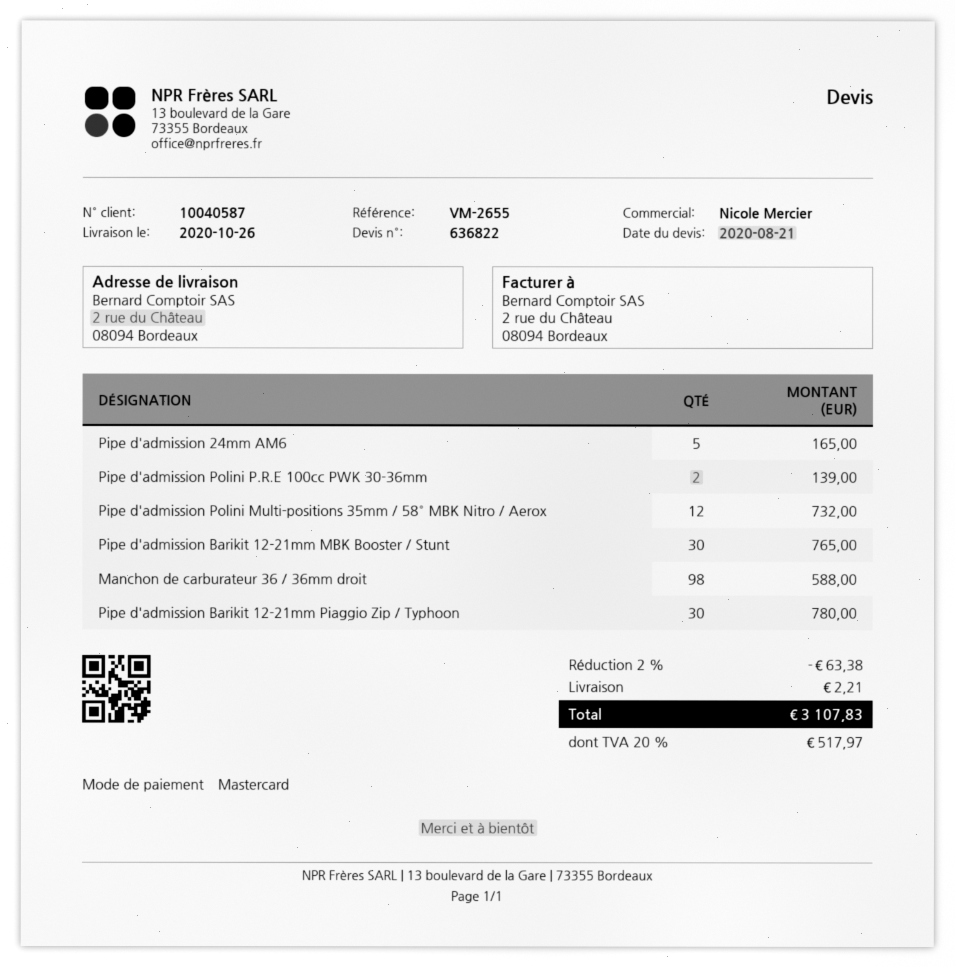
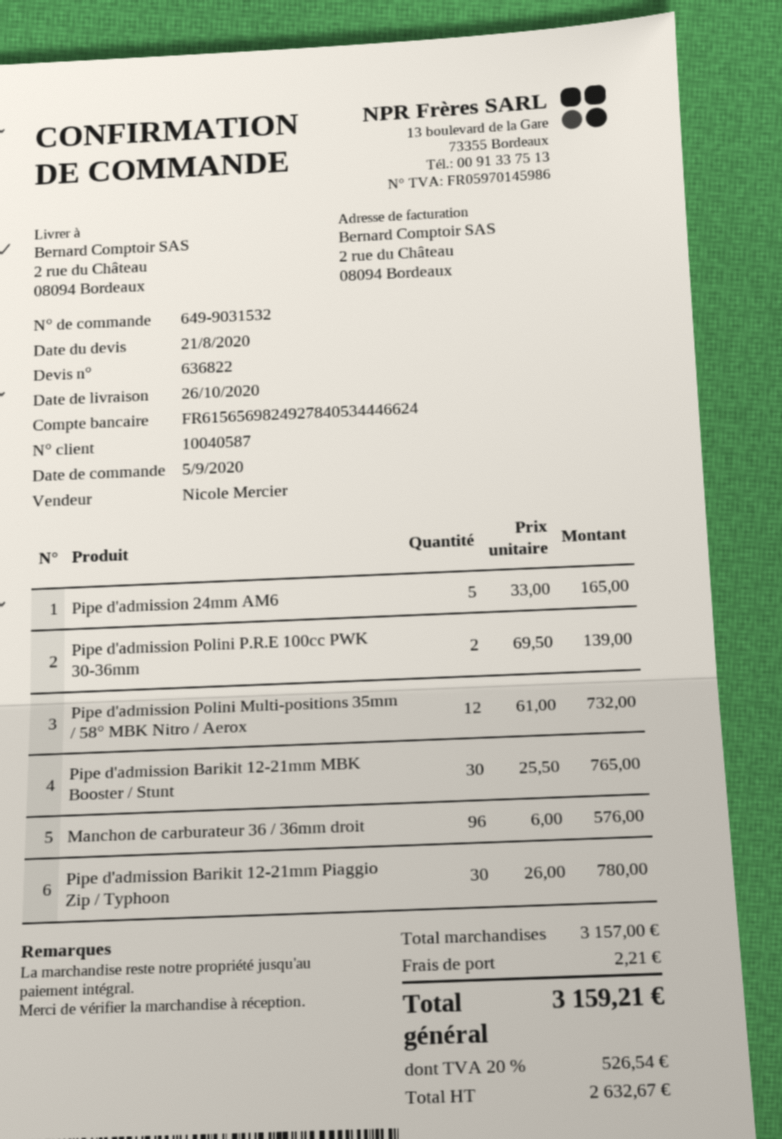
Manchon de carburateur 36 / 36mm droit: 98 for 588.00 -> 96 for 576.00
discount: 2% = 63.38 -> none
tax: 20% = 517.97 -> 20% = 526.54
total: 3107.83 -> 3159.21

